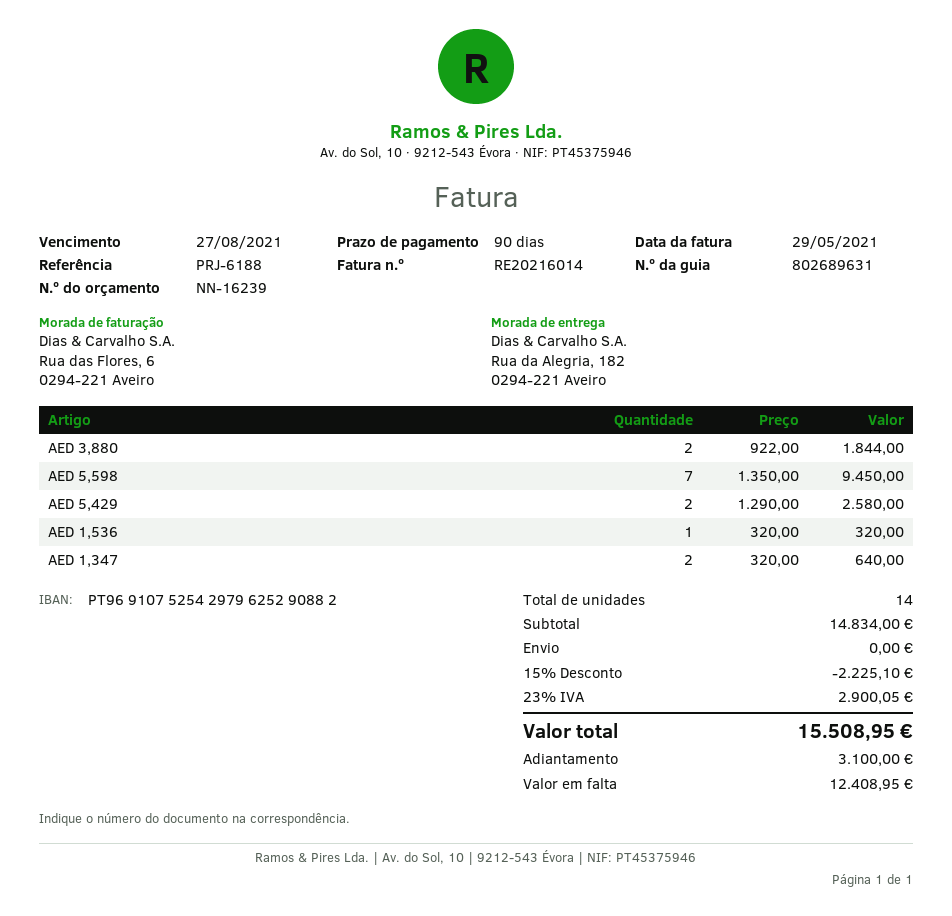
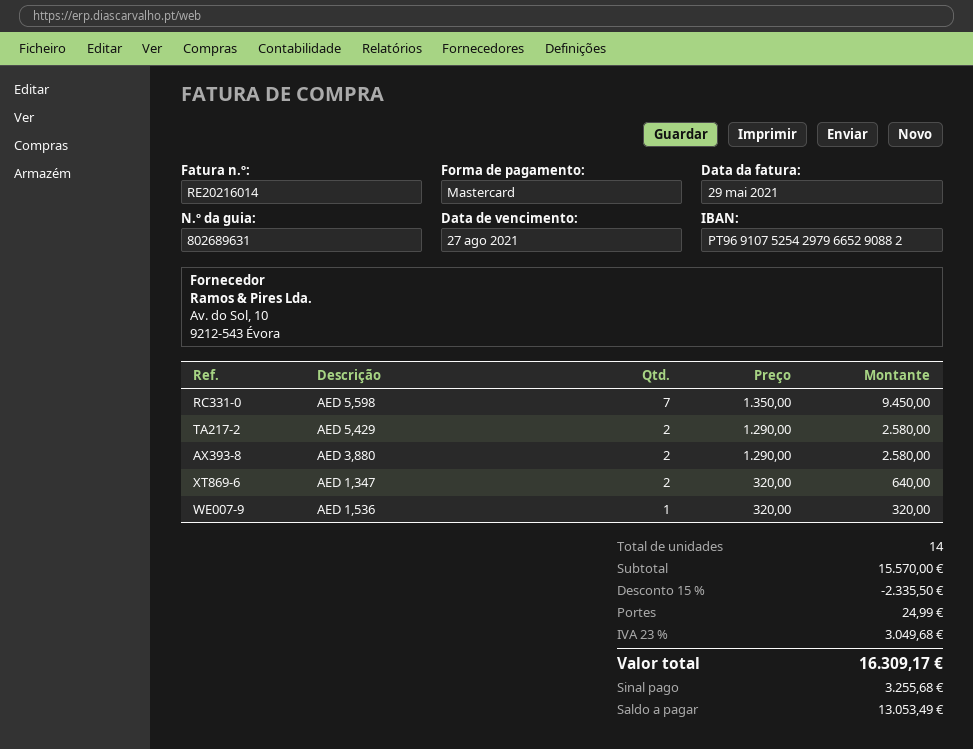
bank account: PT96910752542979625290882 -> PT96910752542979665290882
AED 3,880: 2 x 922.00 = 1844.00 -> 2 x 1290.00 = 2580.00
subtotal: 14834.00 -> 15570.00
discount: 15% = 2225.10 -> 15% = 2335.50
shipping: 0.00 -> 24.99
tax: 23% = 2900.05 -> 23% = 3049.68
total: 15508.95 -> 16309.17
deposit: 3100.00 -> 3255.68
balance: 12408.95 -> 13053.49

